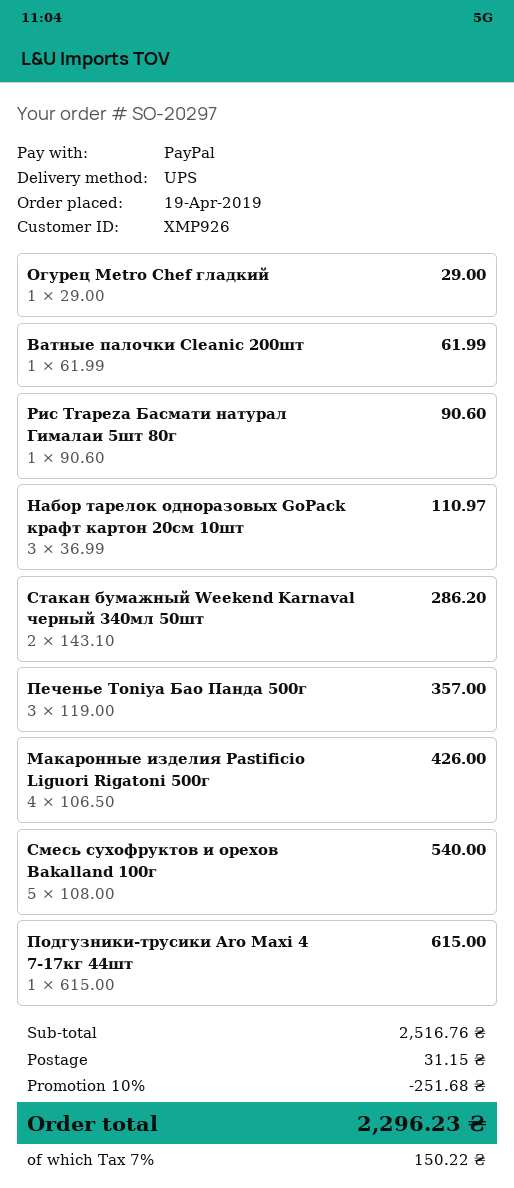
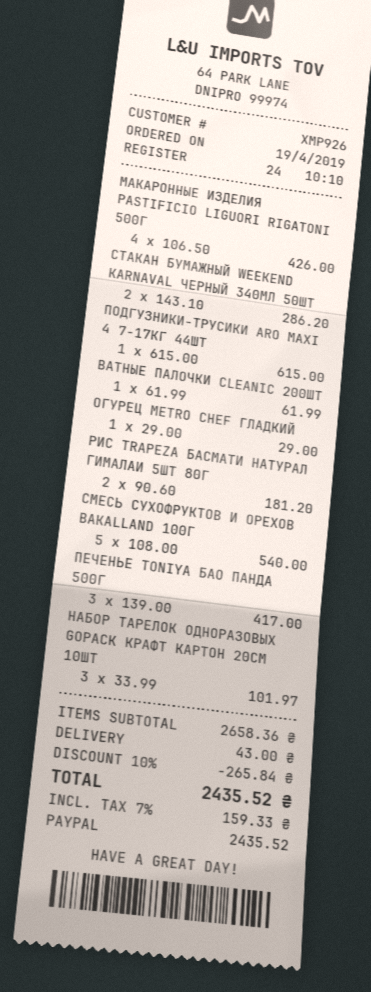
Рис Trapeza Басмати натурал Гималаи 5шт 80г: 1 x 90.60 = 90.60 -> 2 x 90.60 = 181.20
Набор тарелок одноразовых GoPack крафт картон 20см 10шт: 3 x 36.99 = 110.97 -> 3 x 33.99 = 101.97
Печенье Toniya Бао Панда 500г: 3 x 119.00 = 357.00 -> 3 x 139.00 = 417.00
subtotal: 2516.76 -> 2658.36
discount: 10% = 251.68 -> 10% = 265.84
shipping: 31.15 -> 43.00
tax: 7% = 150.22 -> 7% = 159.33
total: 2296.23 -> 2435.52

